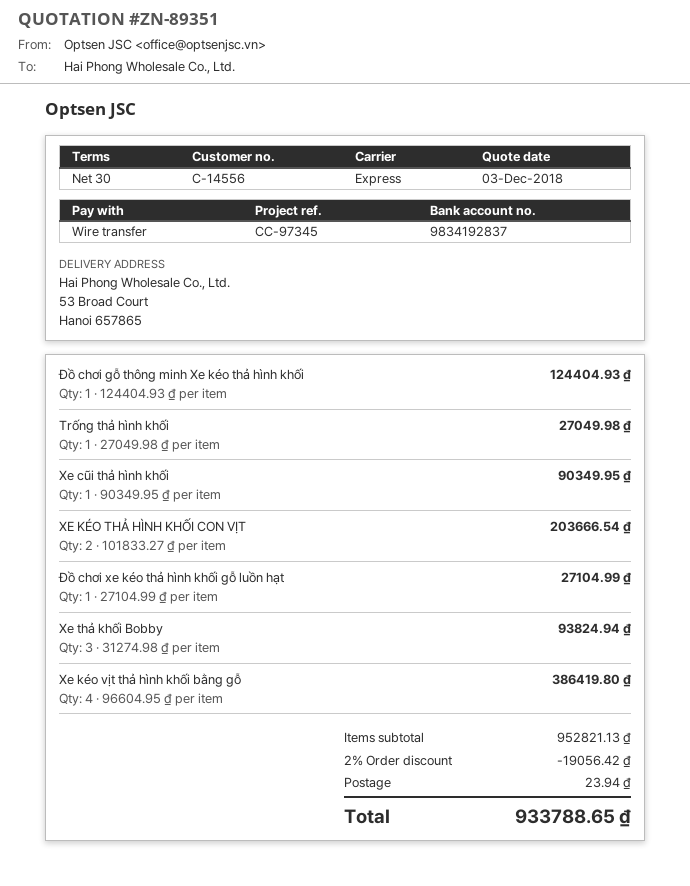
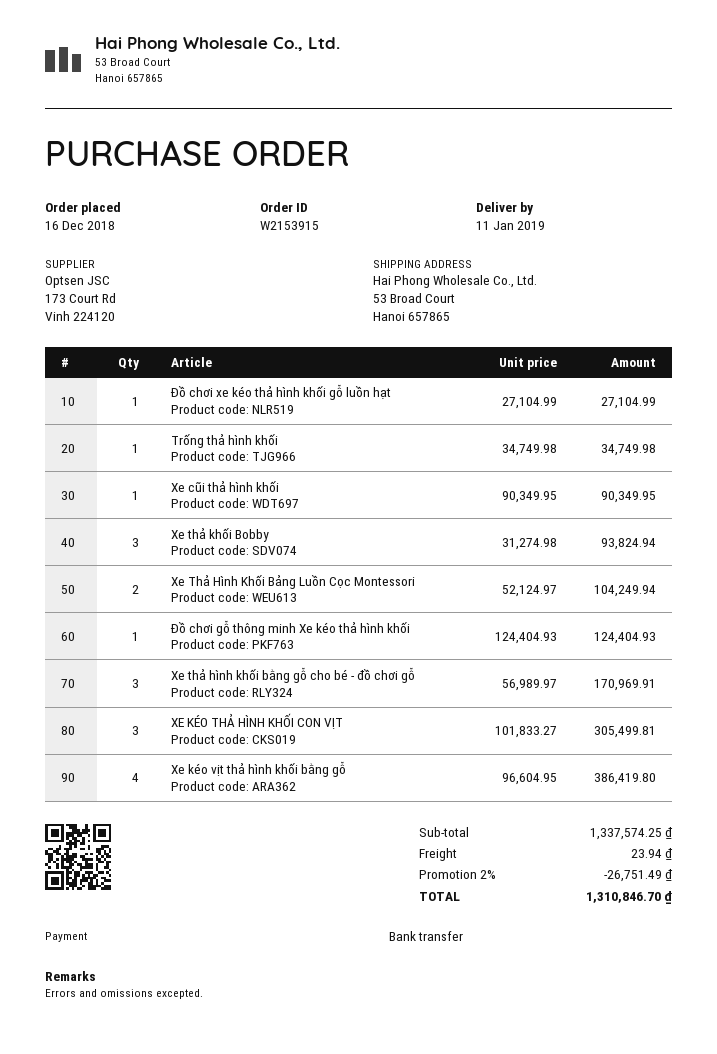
Trống thả hình khối: 1 x 27049.98 = 27049.98 -> 1 x 34749.98 = 34749.98
XE KÉO THẢ HÌNH KHỐI CON VỊT: 2 x 101833.27 = 203666.54 -> 3 x 101833.27 = 305499.81
Xe Thả Hình Khối Bảng Luồn Cọc Montessori: none -> 2 x 52124.97 = 104249.94
Xe thả hình khối bằng gỗ cho bé - đồ chơi gỗ: none -> 3 x 56989.97 = 170969.91
subtotal: 952821.13 -> 1337574.25
discount: 2% = 19056.42 -> 2% = 26751.49
total: 933788.65 -> 1310846.70

